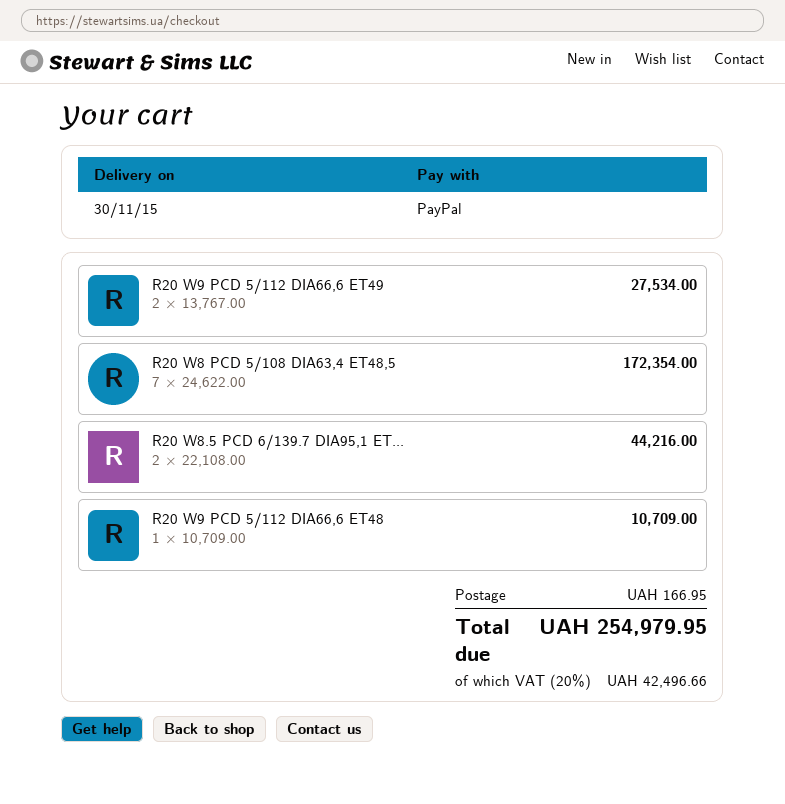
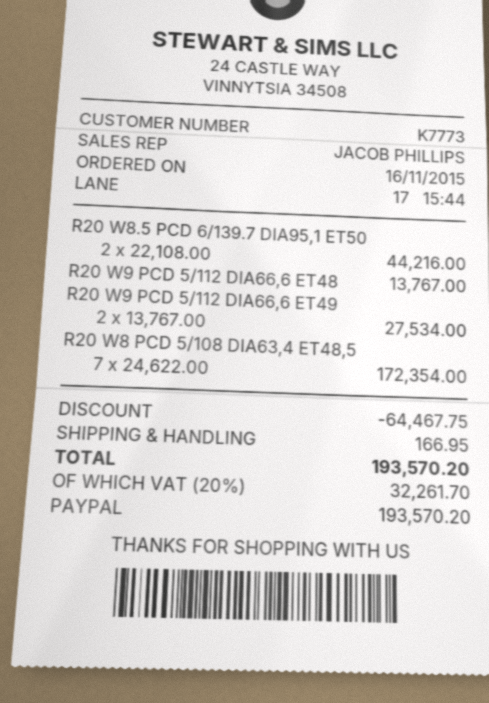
R20 W9 PCD 5/112 DIA66,6 ET48: 1 x 10709.00 = 10709.00 -> 1 x 13767.00 = 13767.00
discount: none -> 64467.75
tax: 20% = 42496.66 -> 20% = 32261.70
total: 254979.95 -> 193570.20

